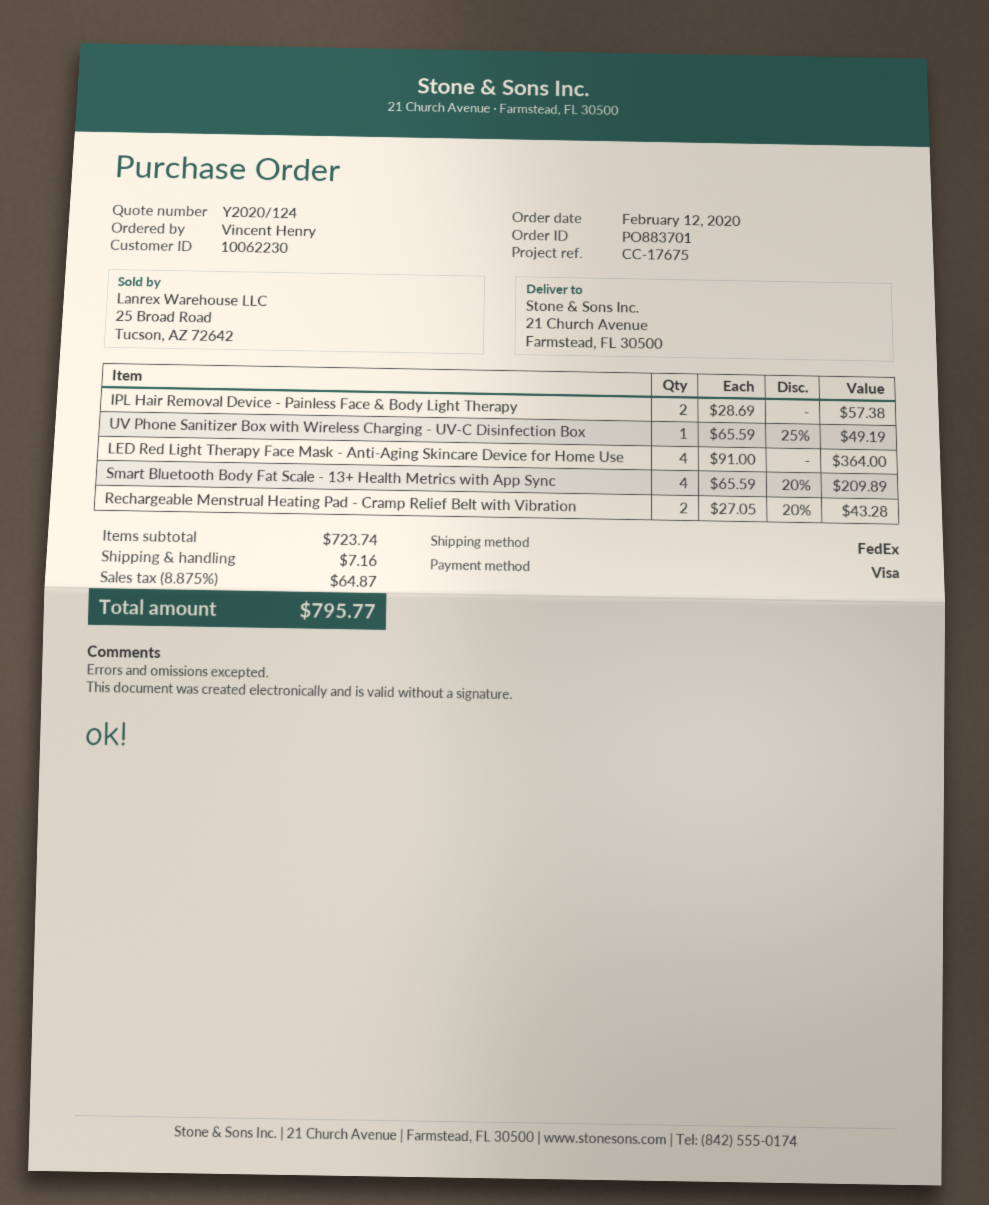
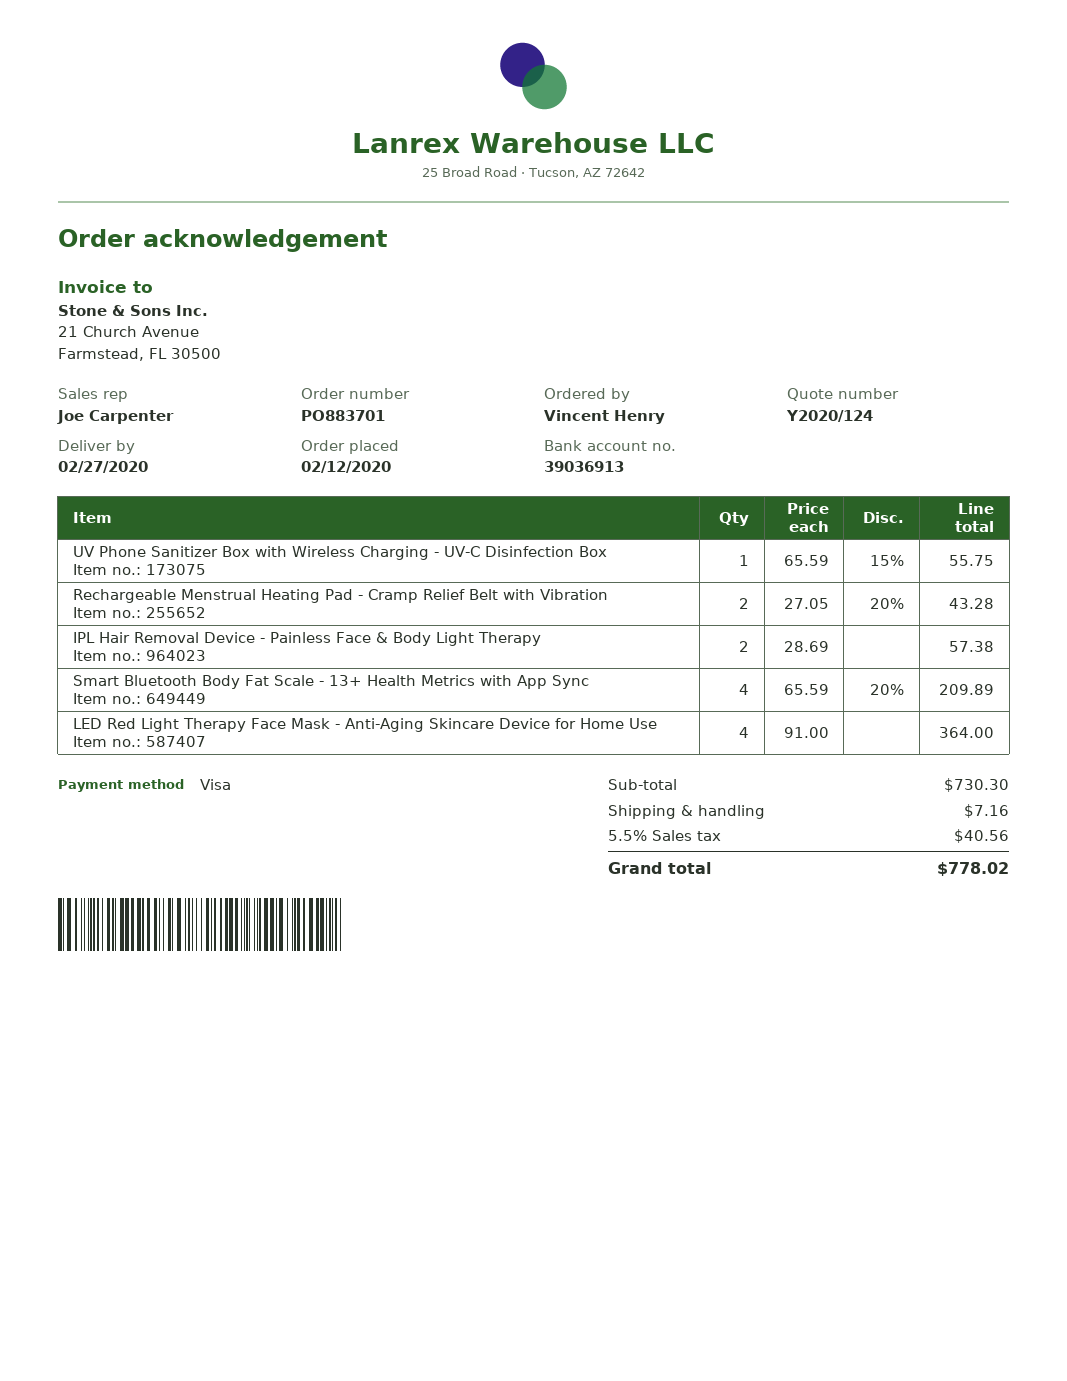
UV Phone Sanitizer Box with Wireless Charging - UV-C Disinfection Box: 1 x 65.59 - 25% = 49.19 -> 1 x 65.59 - 15% = 55.75
subtotal: 723.74 -> 730.30
tax: 8.875% = 64.87 -> 5.5% = 40.56
total: 795.77 -> 778.02

